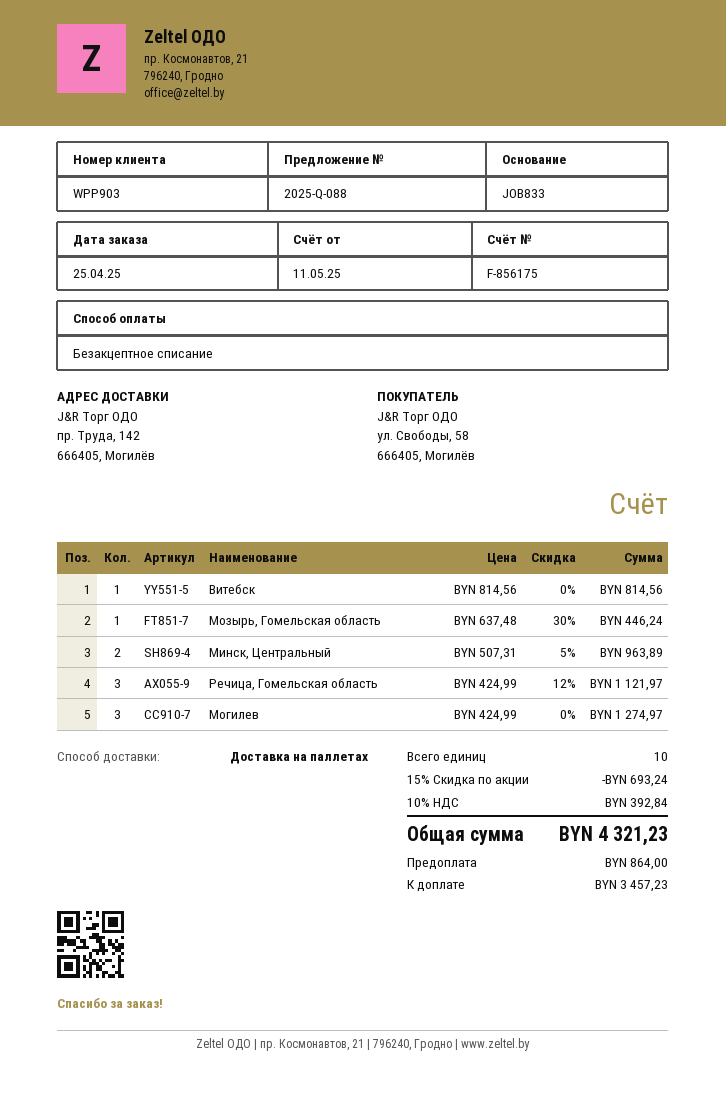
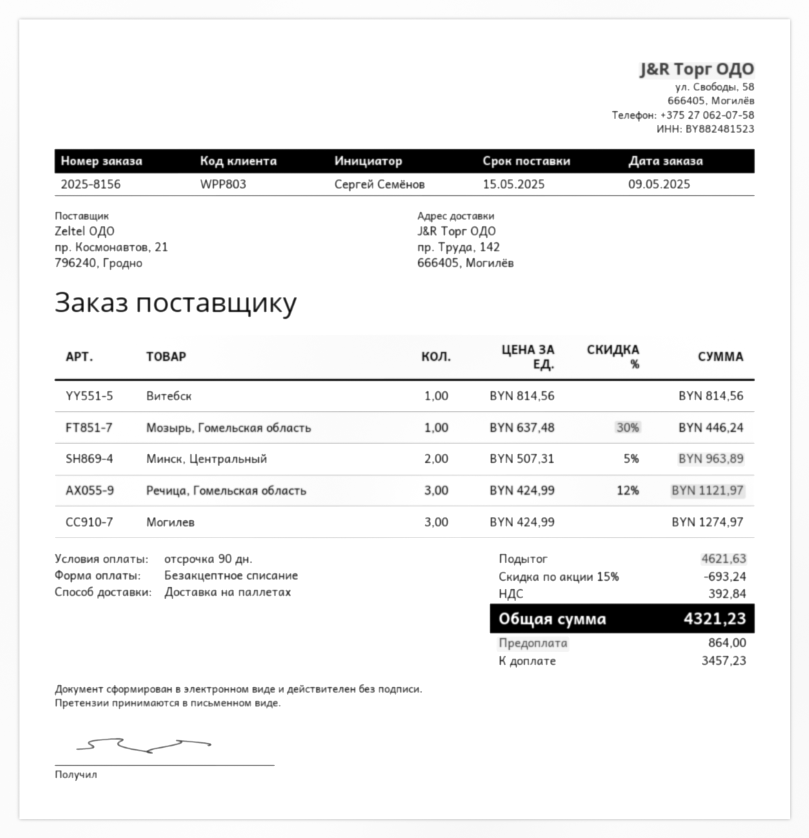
order date: 2025-04-25 -> 2025-05-09
customer number: WPP903 -> WPP803

